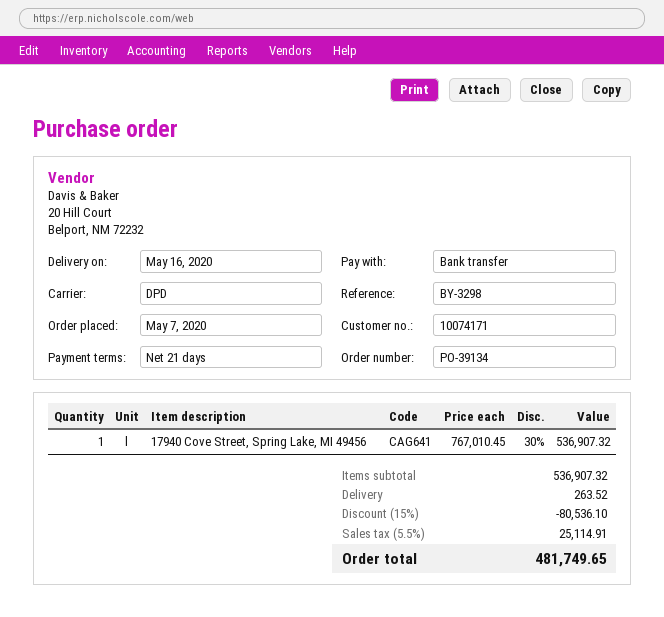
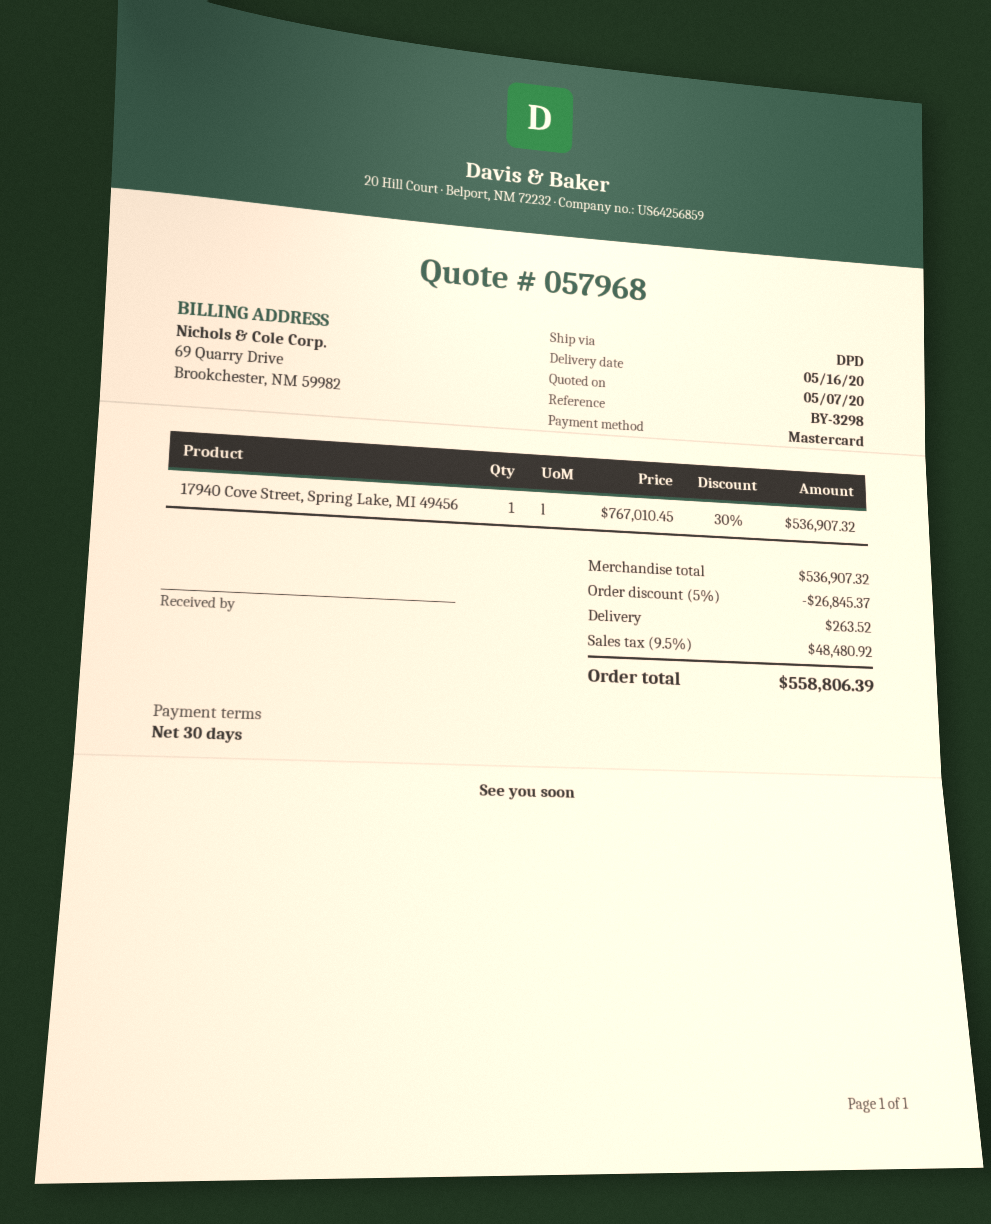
payment terms: 21 days -> 30 days
payment method: bank transfer -> Mastercard
discount: 15% = 80536.10 -> 5% = 26845.37
tax: 5.5% = 25114.91 -> 9.5% = 48480.92
total: 481749.65 -> 558806.39

